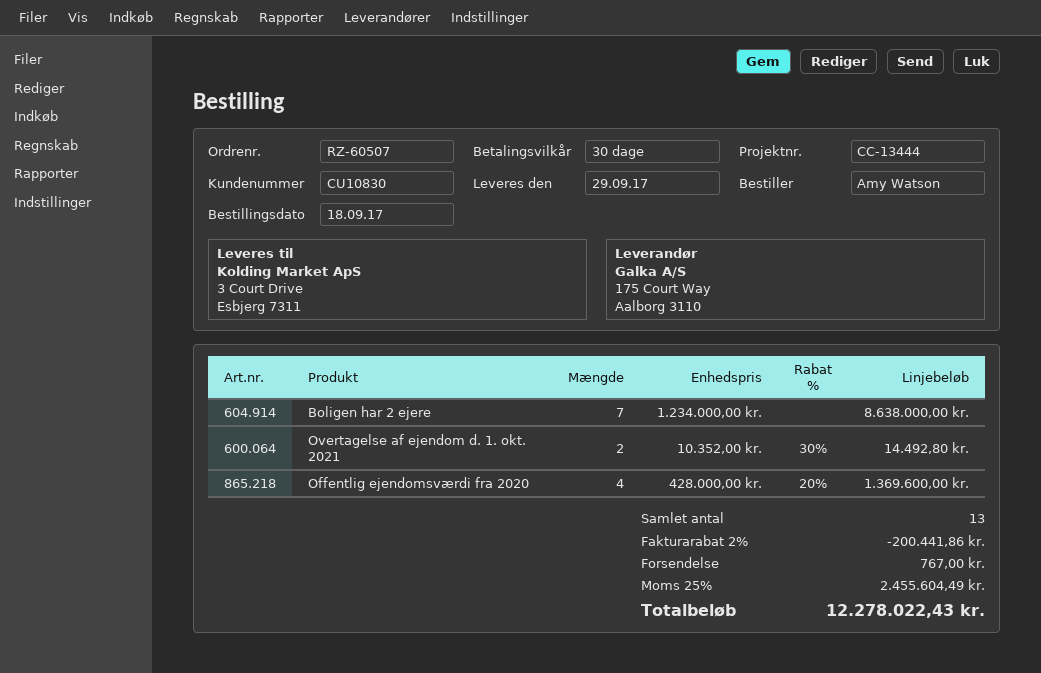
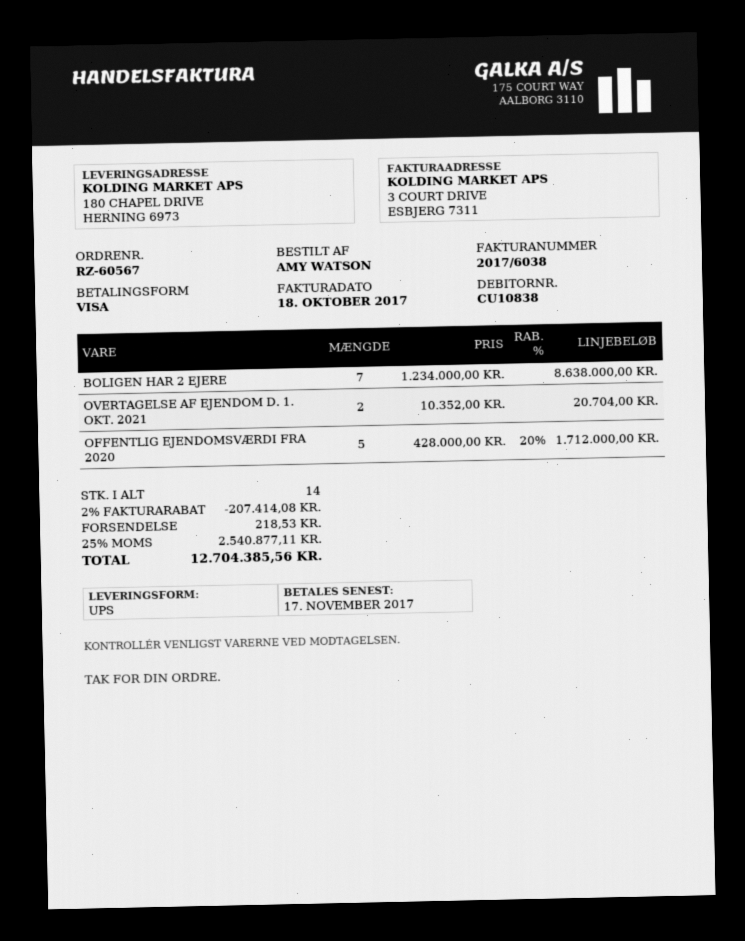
order number: RZ-60507 -> RZ-60567
customer number: CU10830 -> CU10838
ship to: 3 Court Drive, Esbjerg 7311 -> 180 CHAPEL DRIVE, HERNING 6973
Overtagelse af ejendom d. 1. okt. 2021: 2 x 10352.00 - 30% = 14492.80 -> 2 x 10352.00 = 20704.00
Offentlig ejendomsværdi fra 2020: 4 x 428000.00 - 20% = 1369600.00 -> 5 x 428000.00 - 20% = 1712000.00
total quantity: 13 -> 14
discount: 2% = 200441.86 -> 2% = 207414.08
shipping: 767.00 -> 218.53
tax: 25% = 2455604.49 -> 25% = 2540877.11
total: 12278022.43 -> 12704385.56

